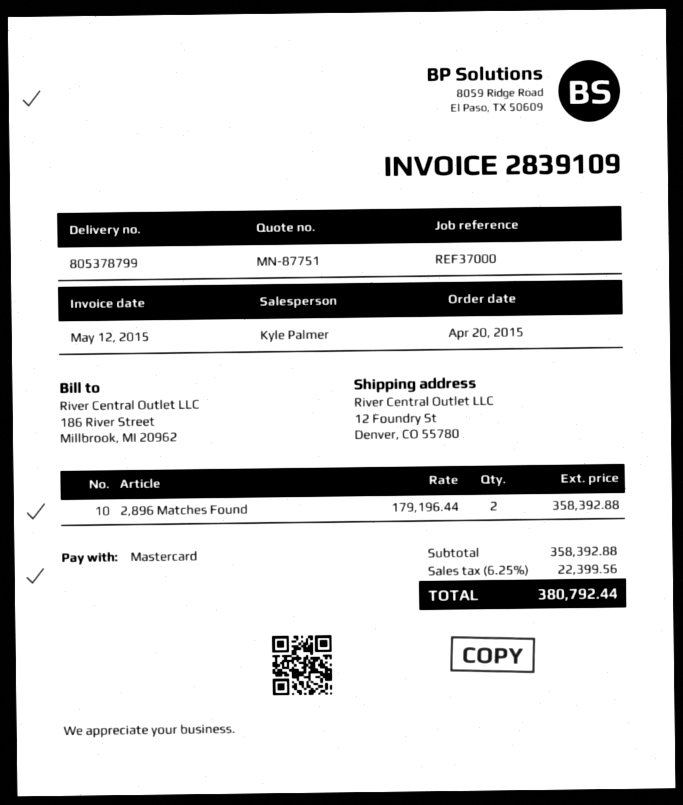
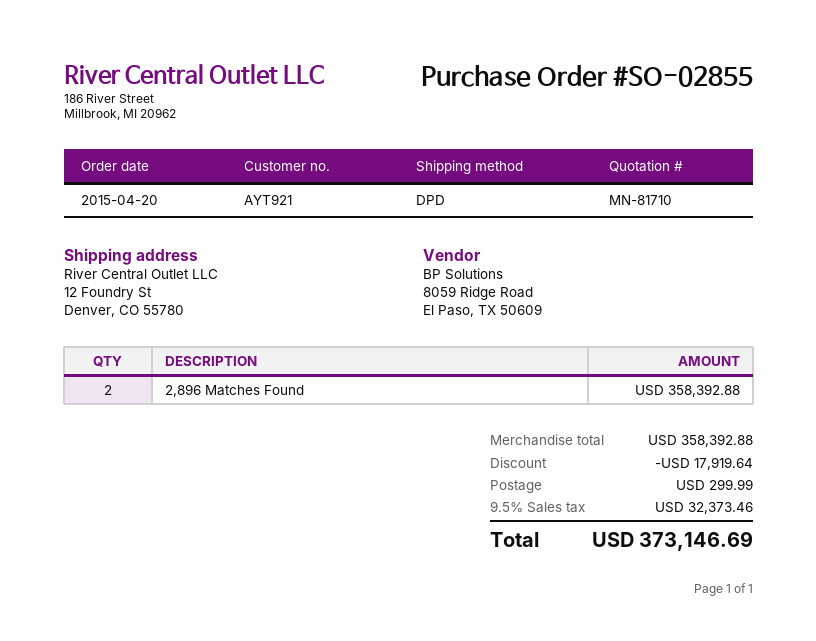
quote number: MN-87751 -> MN-81710
discount: none -> 17919.64
shipping: none -> 299.99
tax: 6.25% = 22399.56 -> 9.5% = 32373.46
total: 380792.44 -> 373146.69

